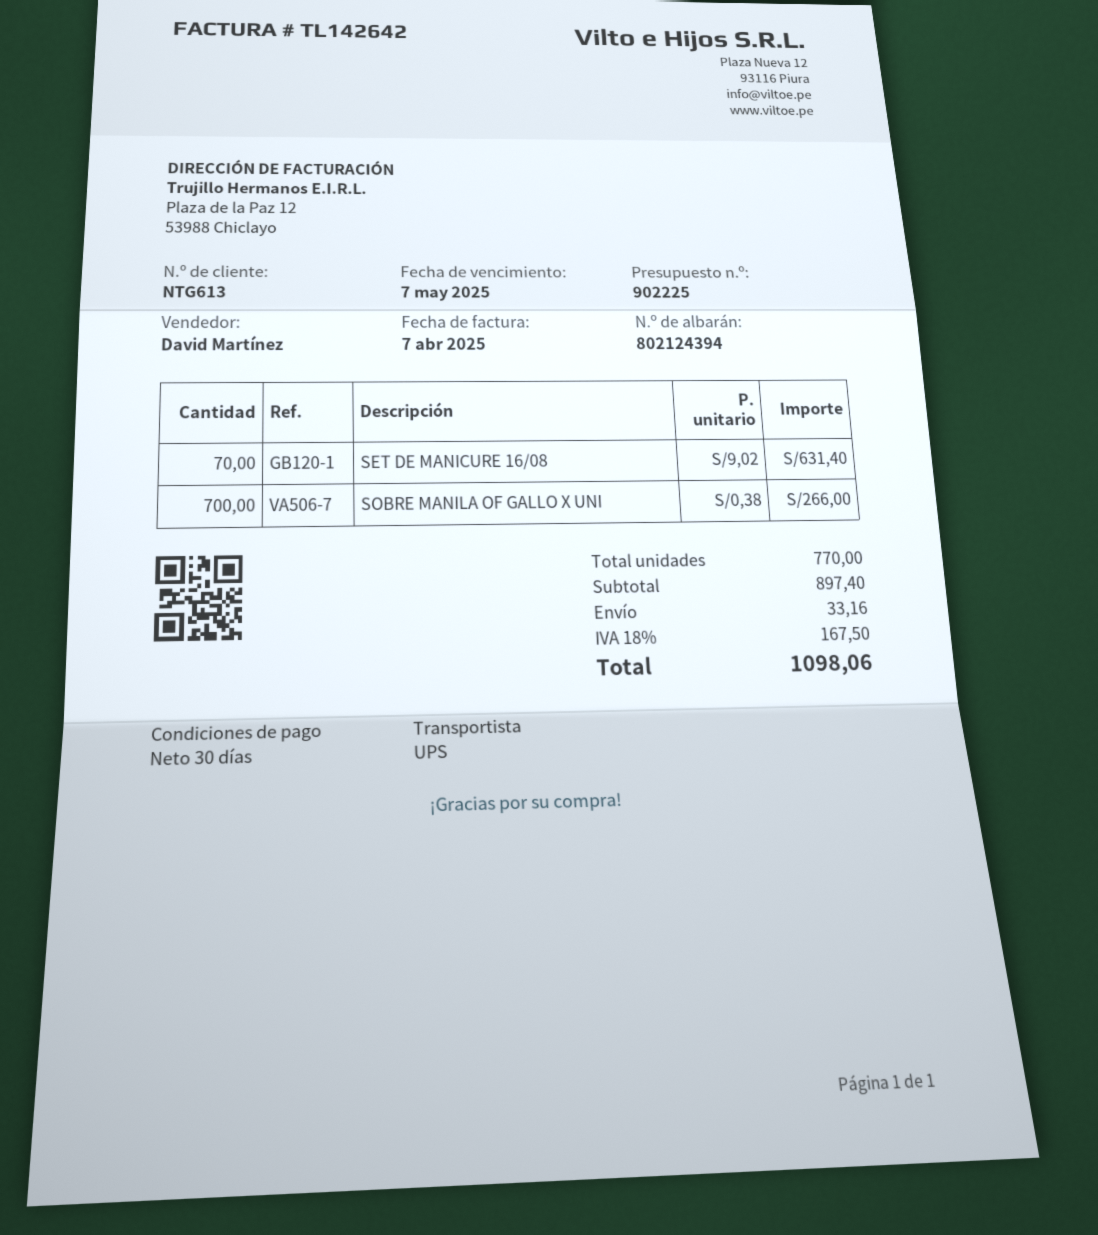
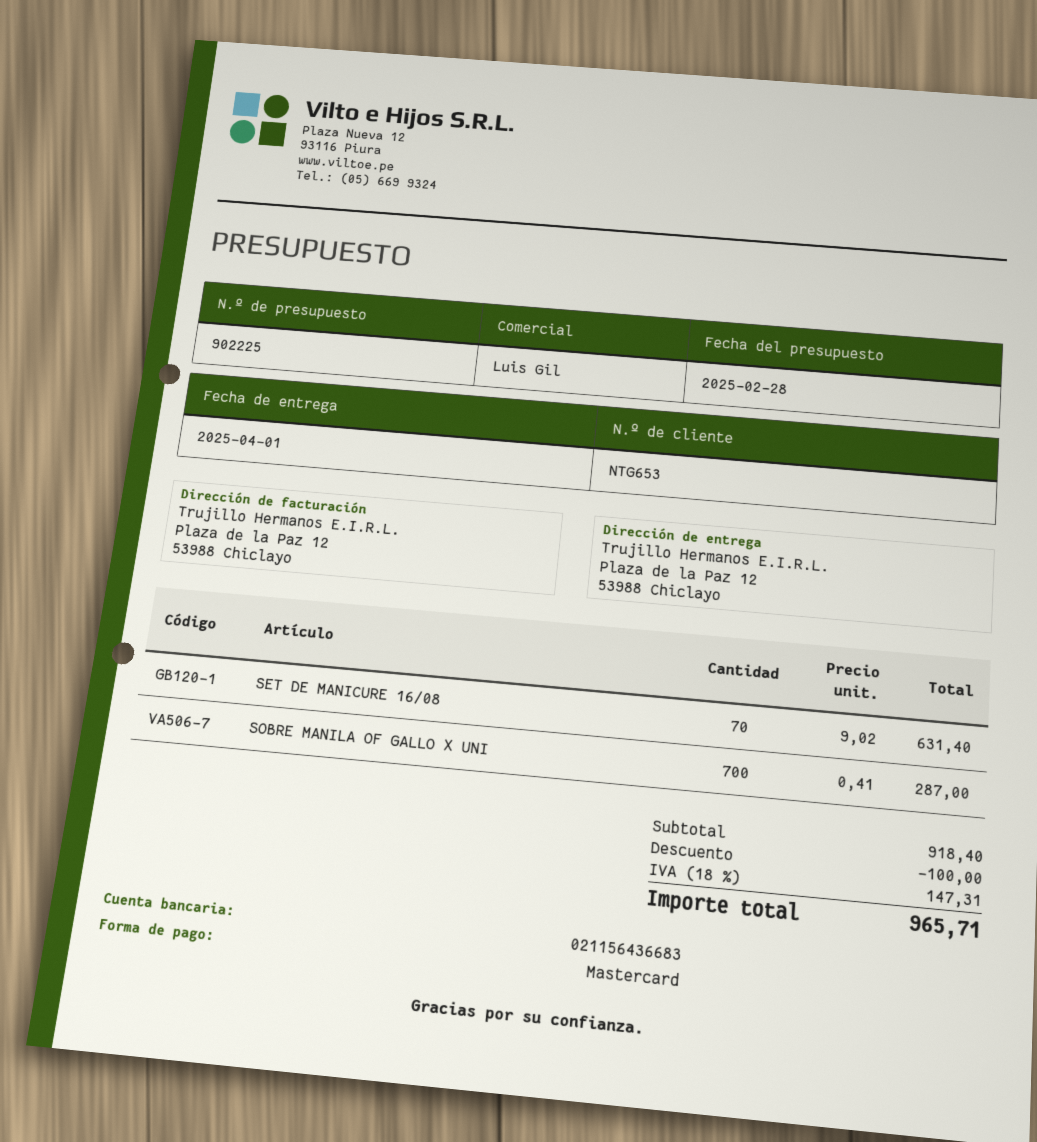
customer number: NTG613 -> NTG653
sales rep: David Martínez -> Luis Gil
SOBRE MANILA OF GALLO X UNI: 700 x 0.38 = 266.00 -> 700 x 0.41 = 287.00
subtotal: 897.40 -> 918.40
discount: none -> 100.00
shipping: 33.16 -> none
tax: 18% = 167.50 -> 18% = 147.31
total: 1098.06 -> 965.71

